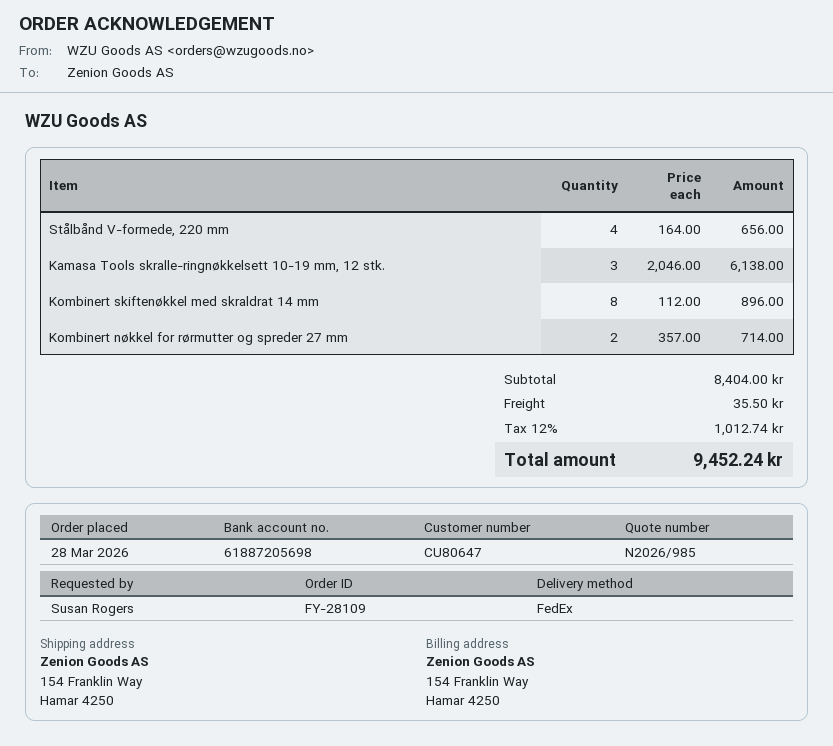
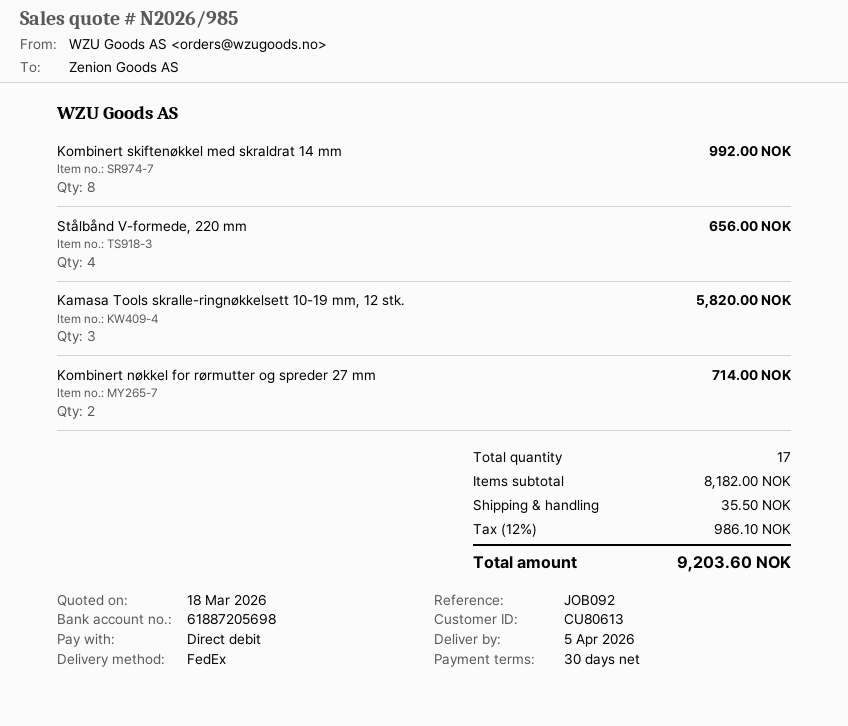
customer number: CU80647 -> CU80613
Kamasa Tools skralle-ringnøkkelsett 10-19 mm, 12 stk.: 3 for 6138.00 -> 3 for 5820.00
Kombinert skiftenøkkel med skraldrat 14 mm: 8 for 896.00 -> 8 for 992.00
subtotal: 8404.00 -> 8182.00
tax: 12% = 1012.74 -> 12% = 986.10
total: 9452.24 -> 9203.60

